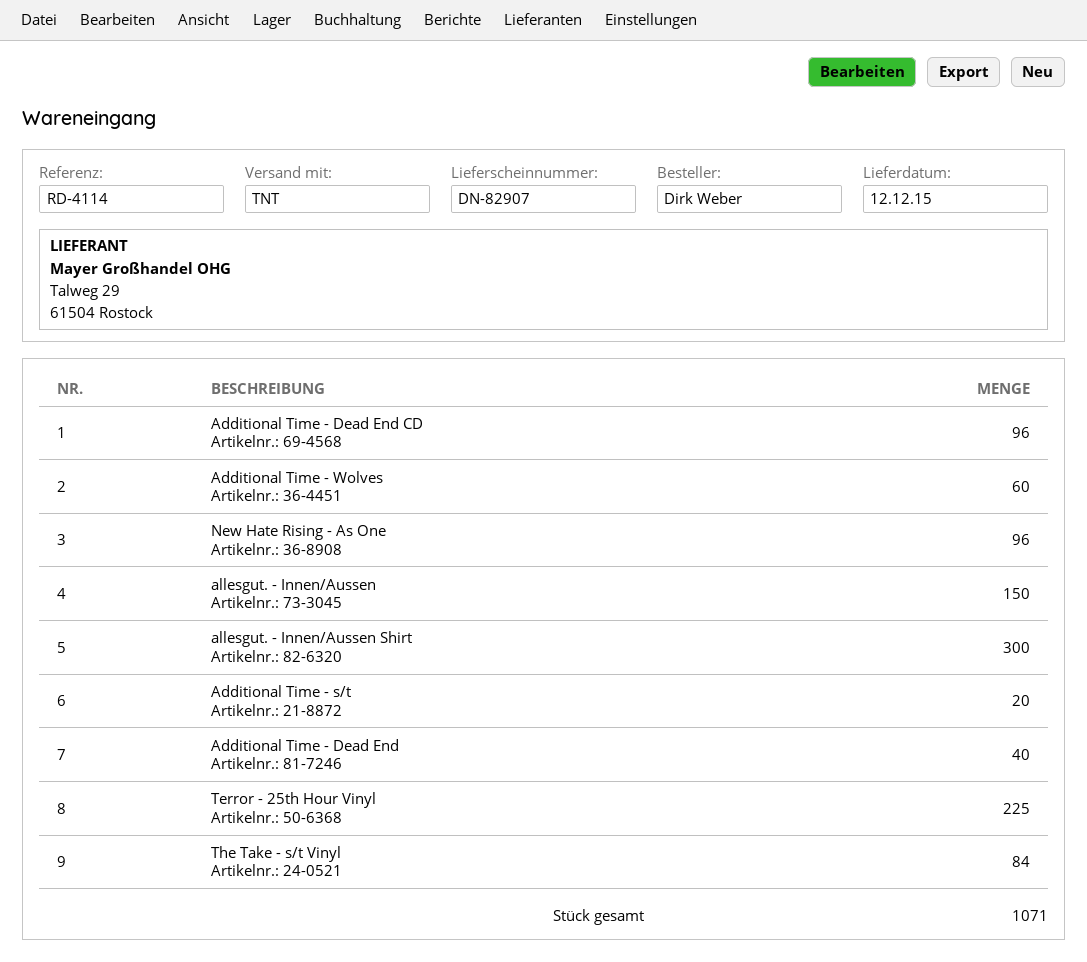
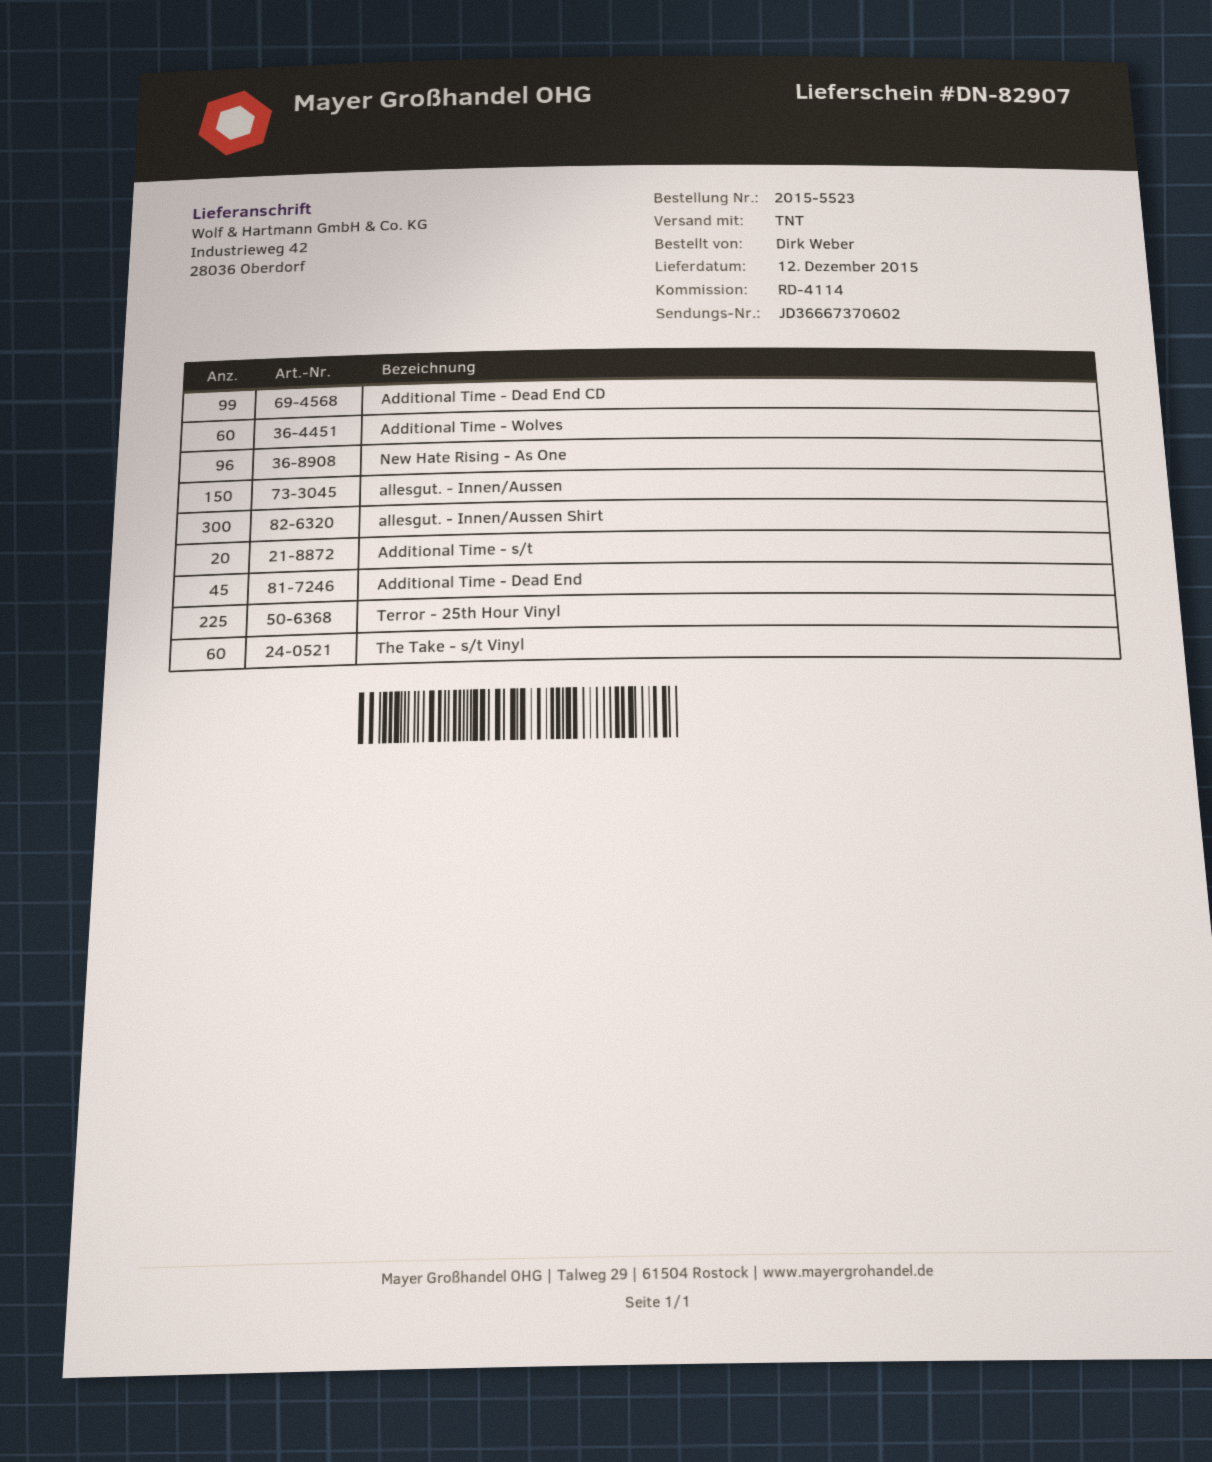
Additional Time - Dead End CD: 96 -> 99
Additional Time - Dead End: 40 -> 45
The Take - s/t Vinyl: 84 -> 60

